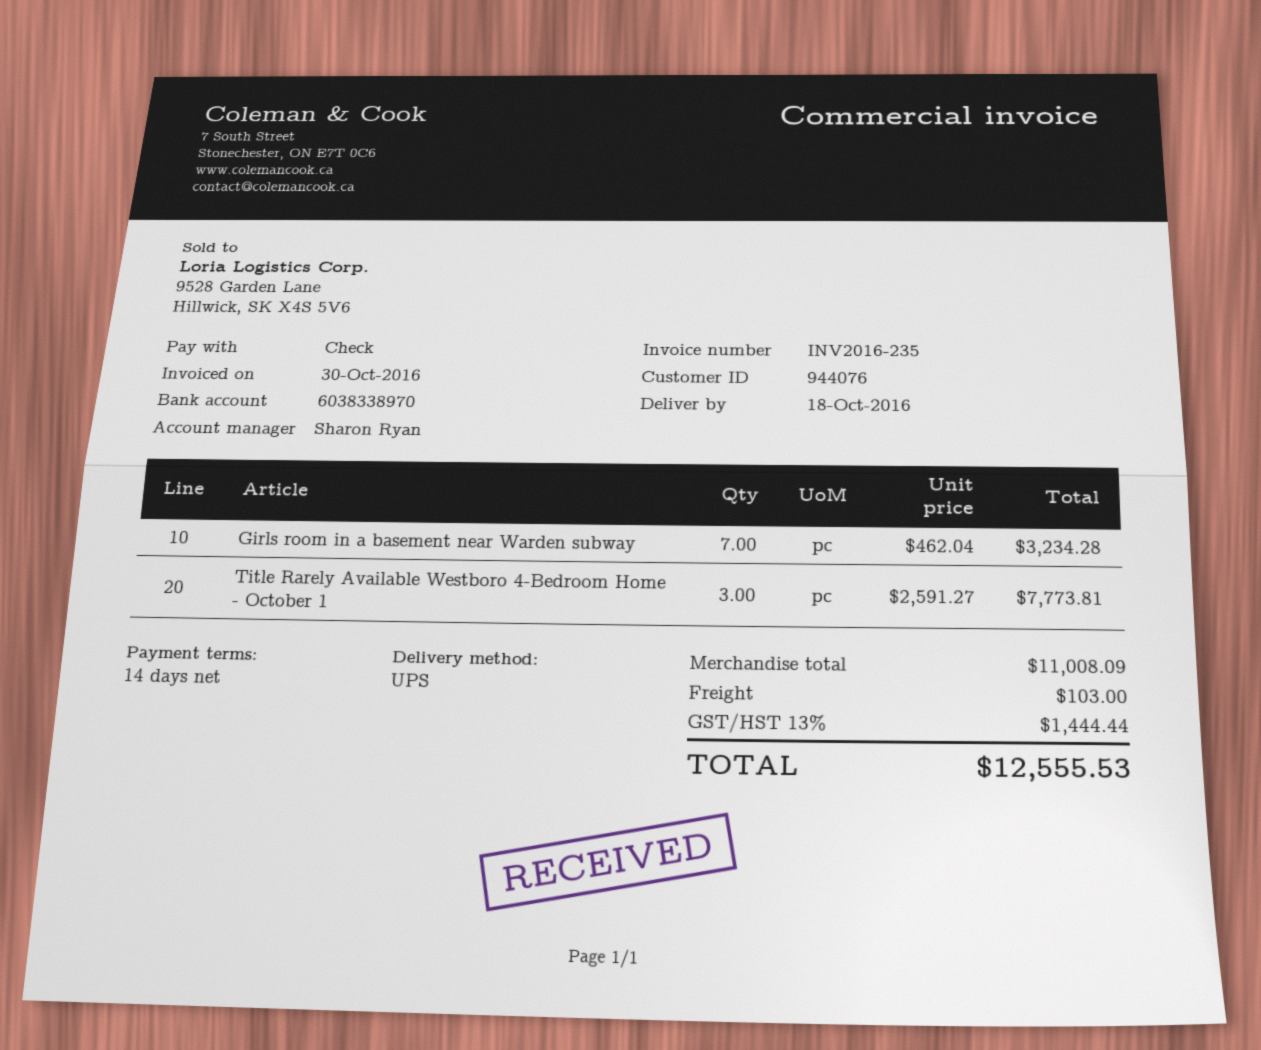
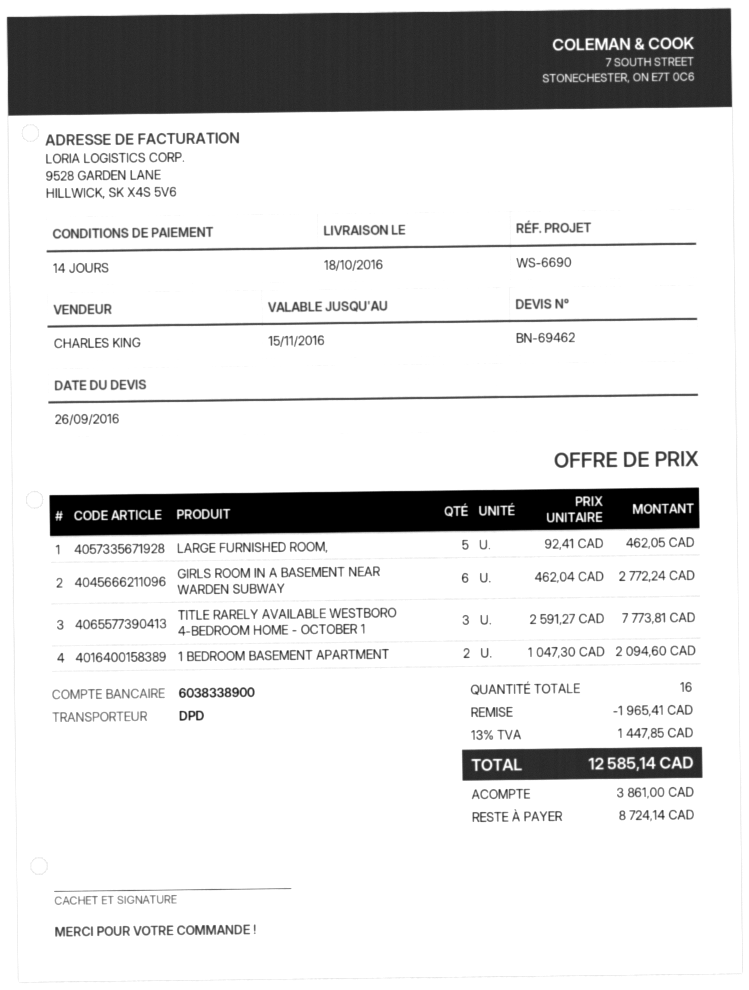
sales rep: Sharon Ryan -> CHARLES KING
bank account: 6038338970 -> 6038338900
shipping method: UPS -> DPD
Girls room in a basement near Warden subway: 7 x 462.04 = 3234.28 -> 6 x 462.04 = 2772.24
LARGE FURNISHED ROOM,: none -> 5 x 92.41 = 462.05
1 BEDROOM BASEMENT APARTMENT: none -> 2 x 1047.30 = 2094.60
discount: none -> 1965.41
shipping: 103.00 -> none
tax: 13% = 1444.44 -> 13% = 1447.85
total: 12555.53 -> 12585.14

